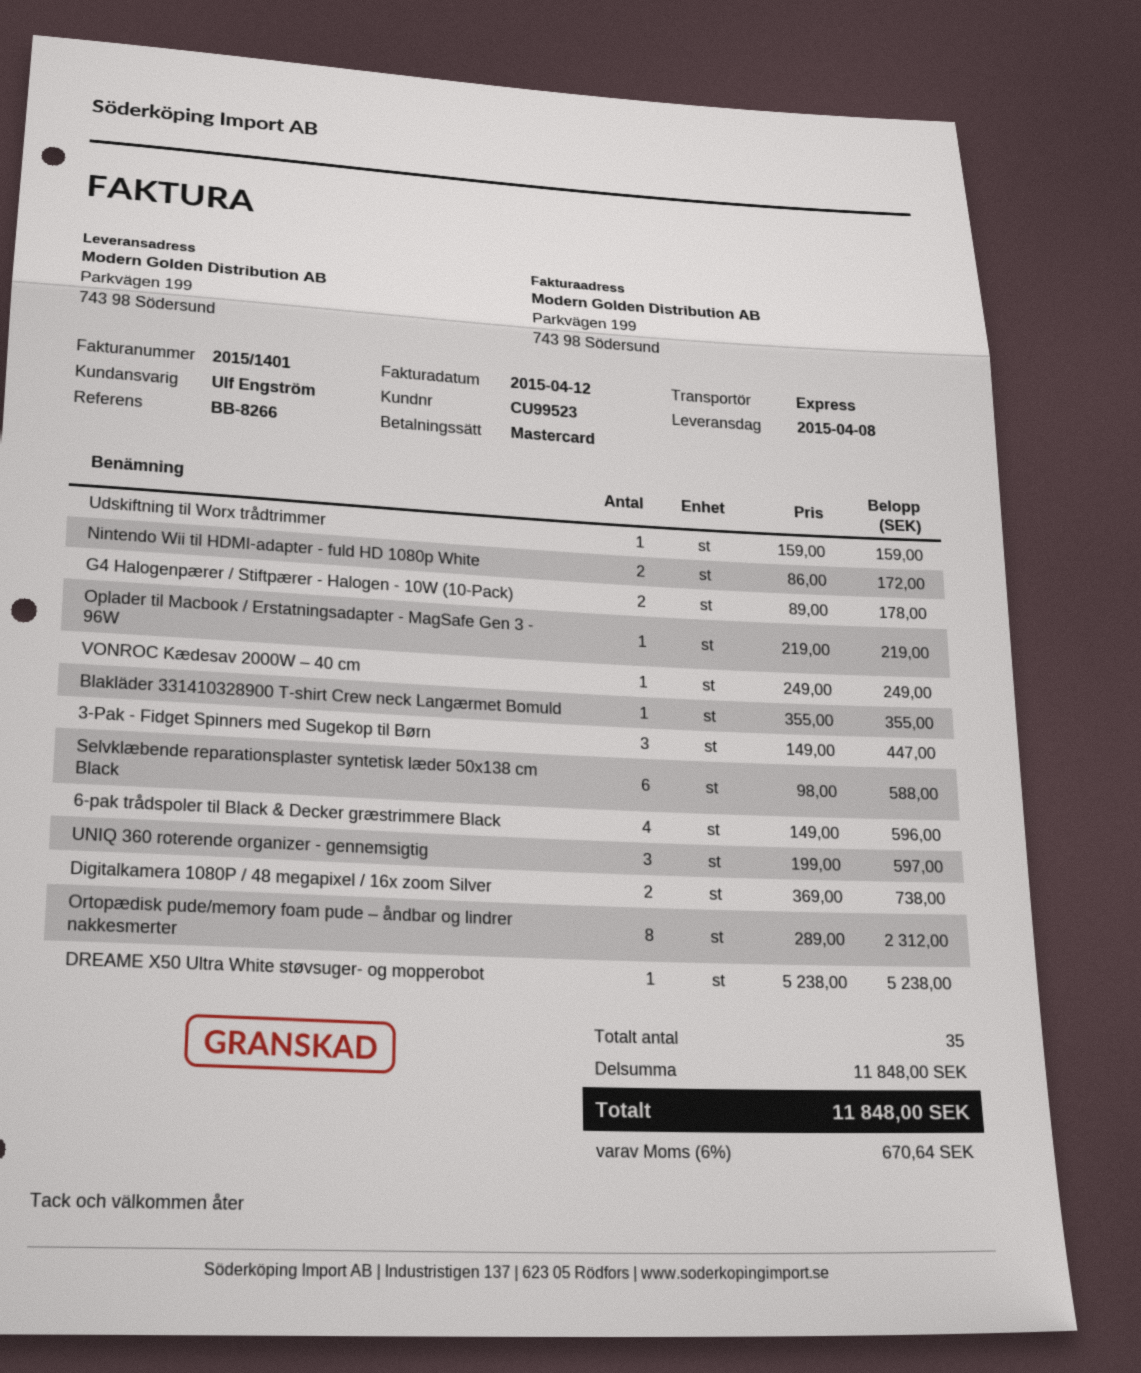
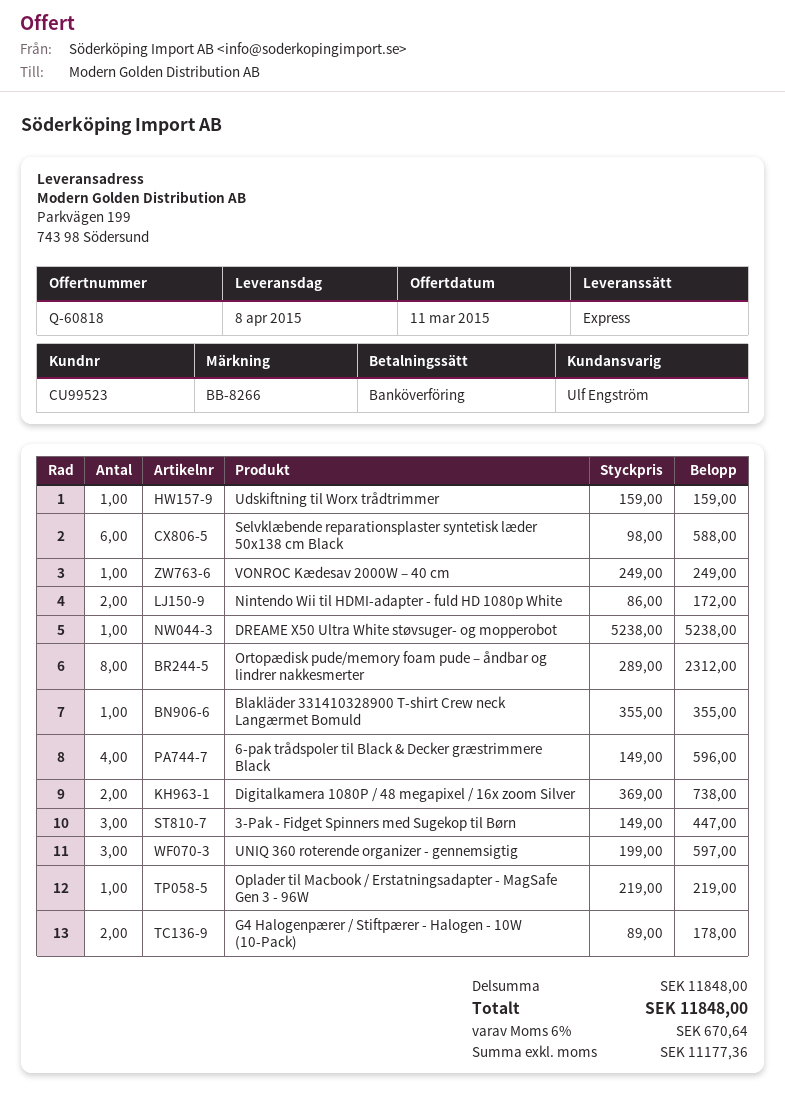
payment method: Mastercard -> bank transfer

